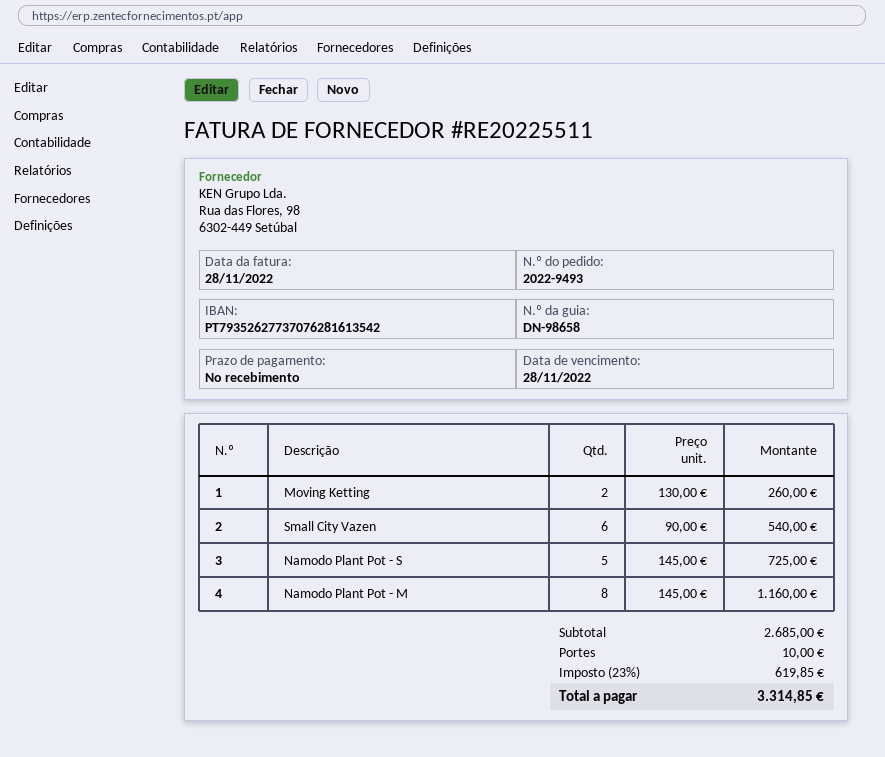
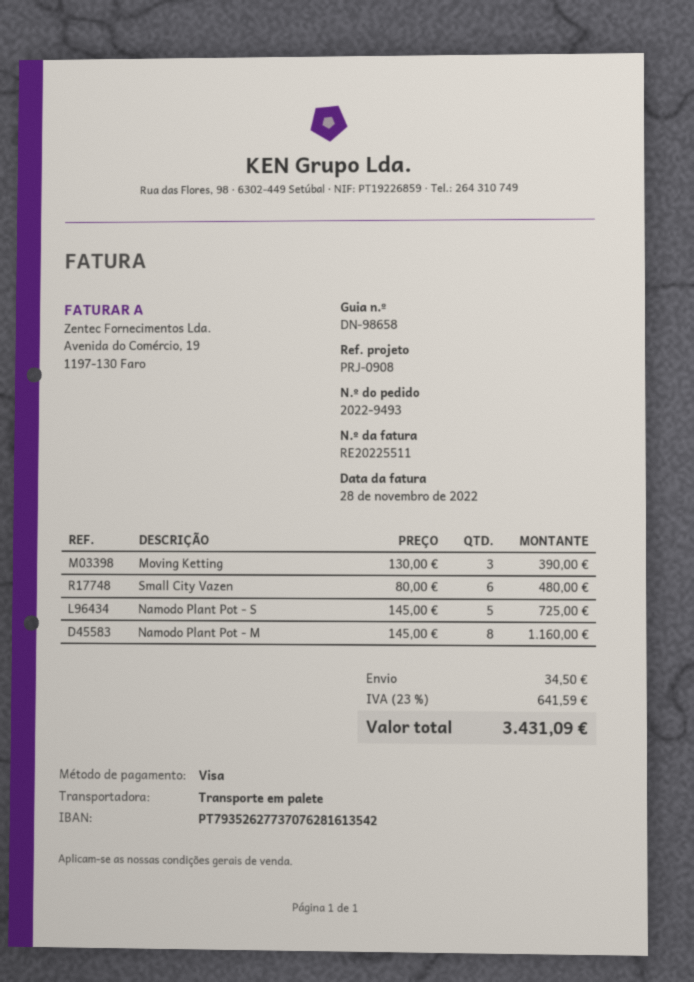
Moving Ketting: 2 x 130.00 = 260.00 -> 3 x 130.00 = 390.00
Small City Vazen: 6 x 90.00 = 540.00 -> 6 x 80.00 = 480.00
shipping: 10.00 -> 34.50
tax: 23% = 619.85 -> 23% = 641.59
total: 3314.85 -> 3431.09

